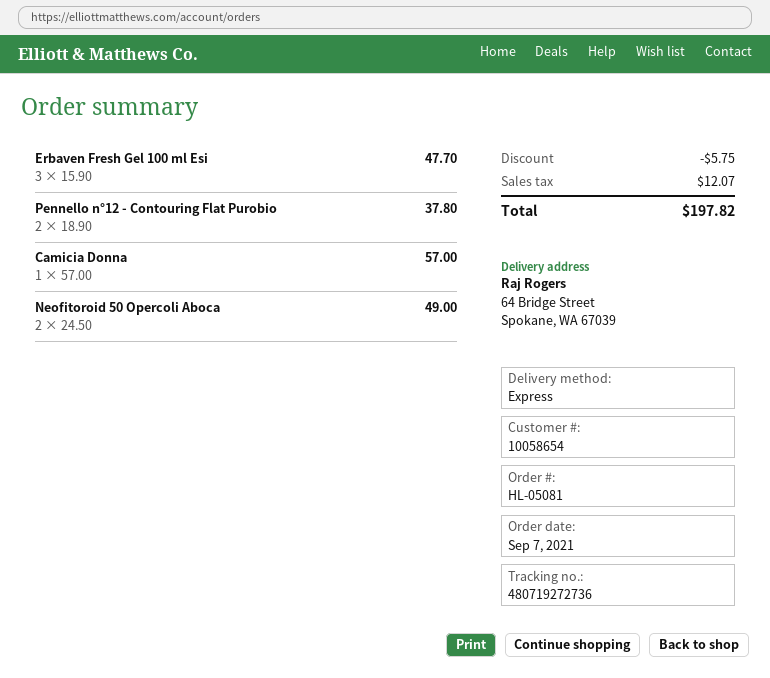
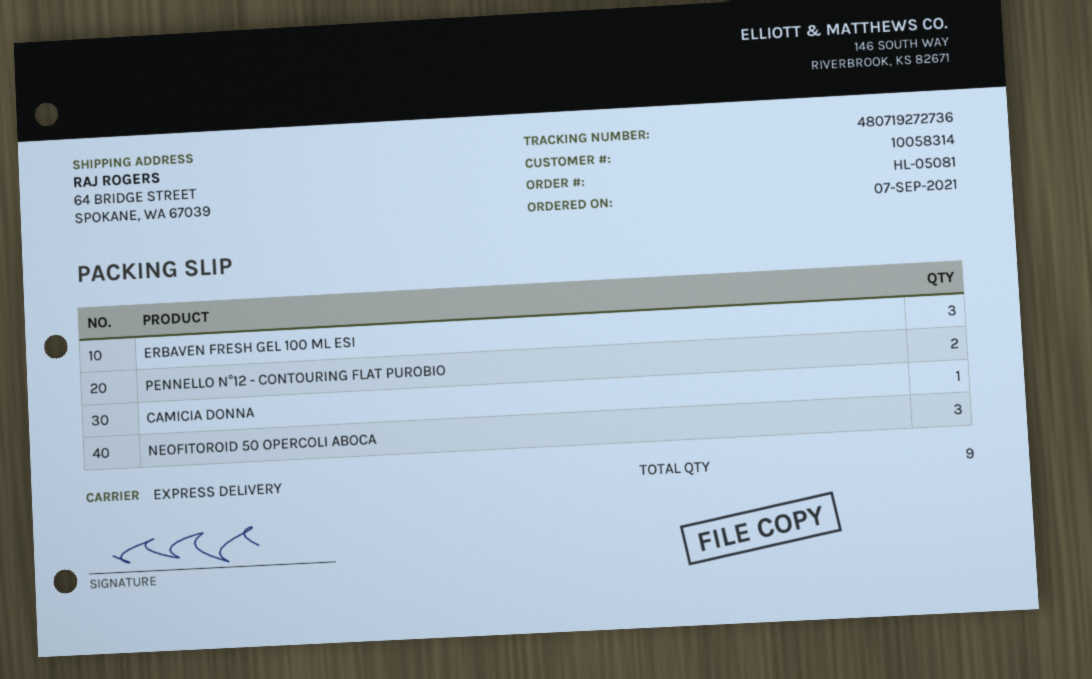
customer number: 10058654 -> 10058314
Neofitoroid 50 Opercoli Aboca: 2 -> 3

